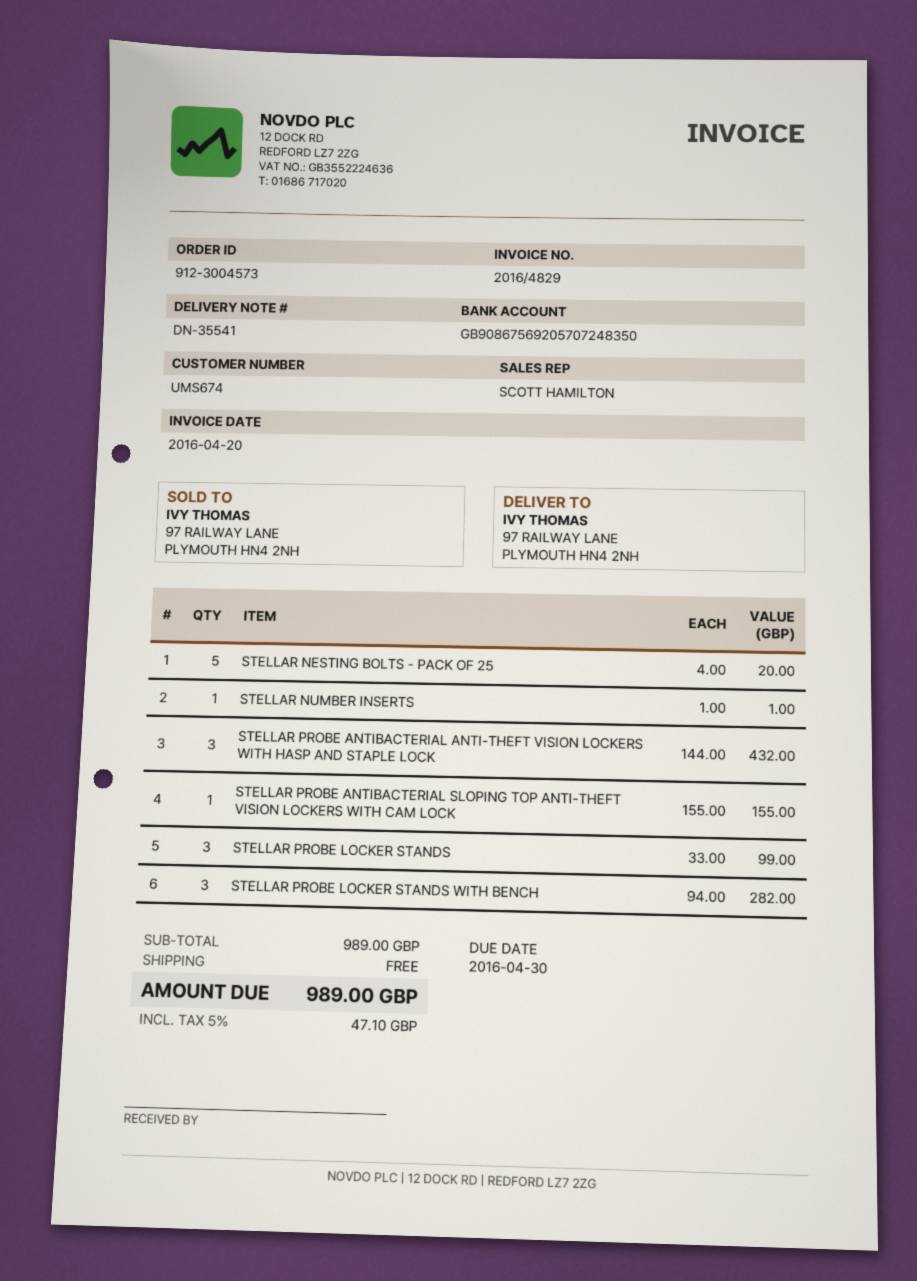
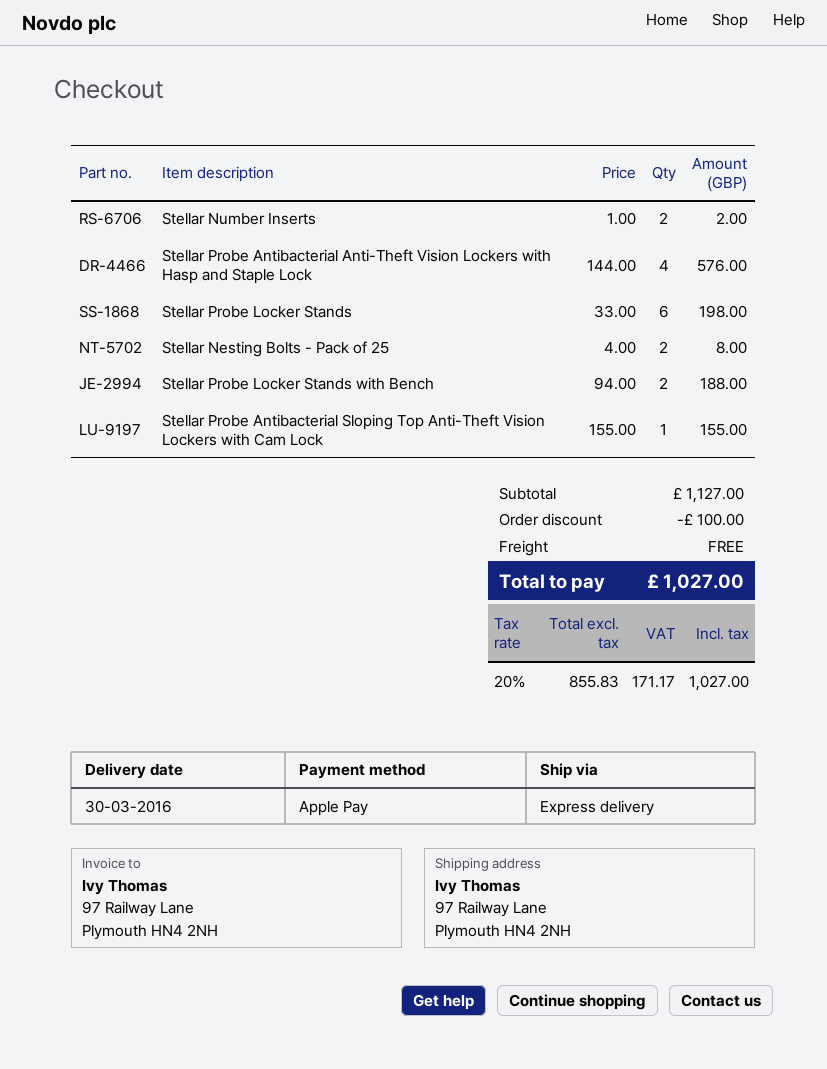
STELLAR NESTING BOLTS - PACK OF 25: 5 x 4.00 = 20.00 -> 2 x 4.00 = 8.00
STELLAR NUMBER INSERTS: 1 x 1.00 = 1.00 -> 2 x 1.00 = 2.00
STELLAR PROBE ANTIBACTERIAL ANTI-THEFT VISION LOCKERS WITH HASP AND STAPLE LOCK: 3 x 144.00 = 432.00 -> 4 x 144.00 = 576.00
STELLAR PROBE LOCKER STANDS: 3 x 33.00 = 99.00 -> 6 x 33.00 = 198.00
STELLAR PROBE LOCKER STANDS WITH BENCH: 3 x 94.00 = 282.00 -> 2 x 94.00 = 188.00
subtotal: 989.00 -> 1127.00
discount: none -> 100.00
tax: 5% = 47.10 -> 20% = 171.17
total: 989.00 -> 1027.00

